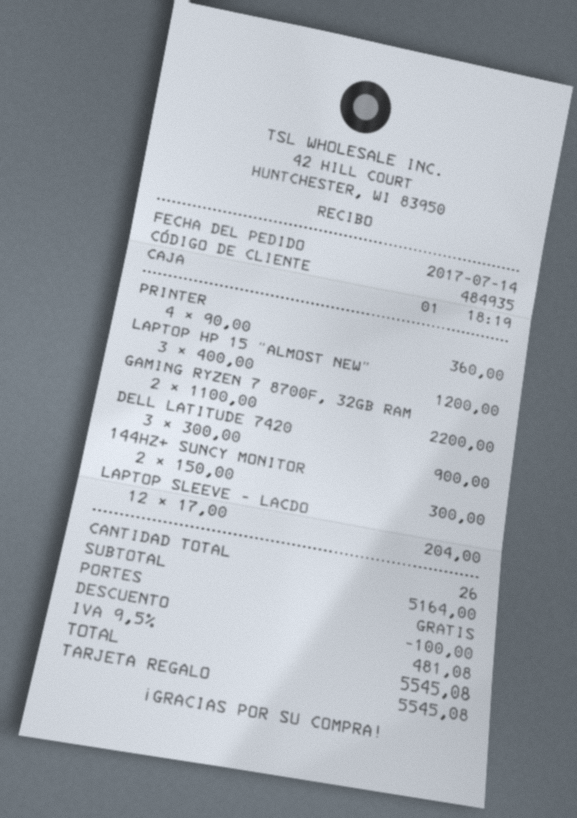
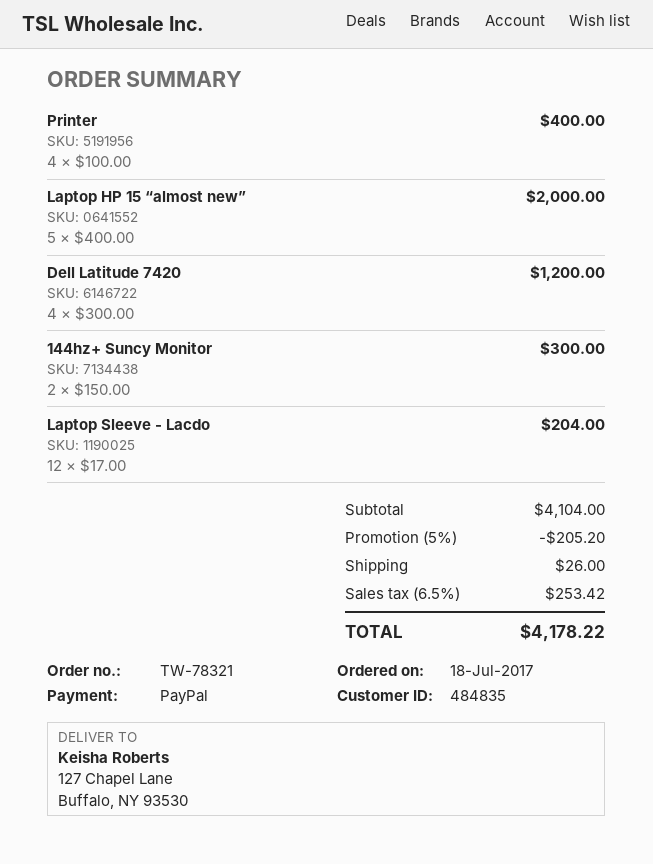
order date: 2017-07-14 -> 2017-07-18
customer number: 484935 -> 484835
payment method: gift card -> PayPal
PRINTER: 4 x 90.00 = 360.00 -> 4 x 100.00 = 400.00
LAPTOP HP 15 “ALMOST NEW”: 3 x 400.00 = 1200.00 -> 5 x 400.00 = 2000.00
GAMING RYZEN 7 8700F, 32GB RAM: 2 x 1100.00 = 2200.00 -> none
DELL LATITUDE 7420: 3 x 300.00 = 900.00 -> 4 x 300.00 = 1200.00
subtotal: 5164.00 -> 4104.00
discount: 100.00 -> 205.20
shipping: 0.00 -> 26.00
tax: 9.5% = 481.08 -> 6.5% = 253.42
total: 5545.08 -> 4178.22

